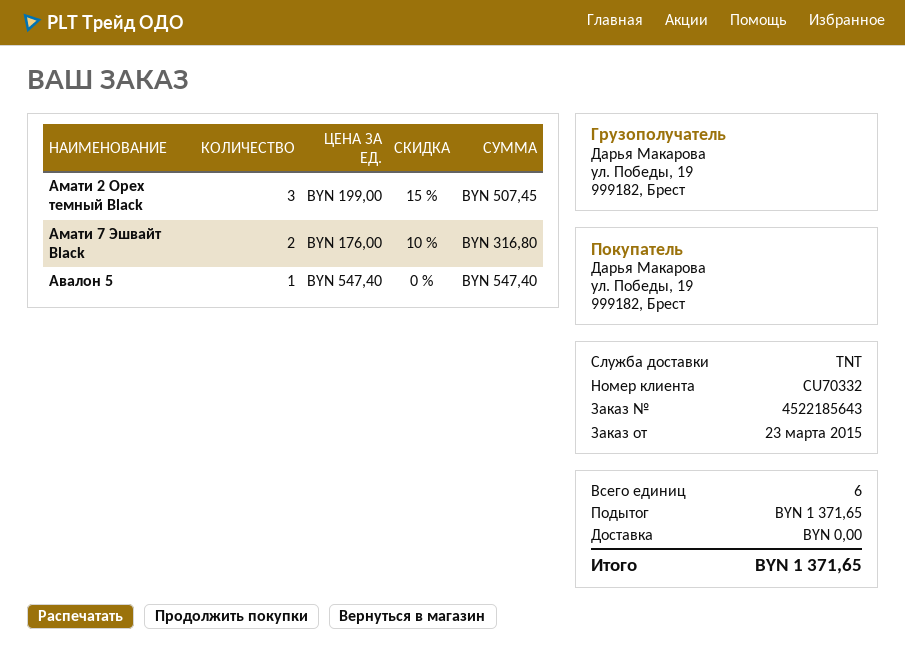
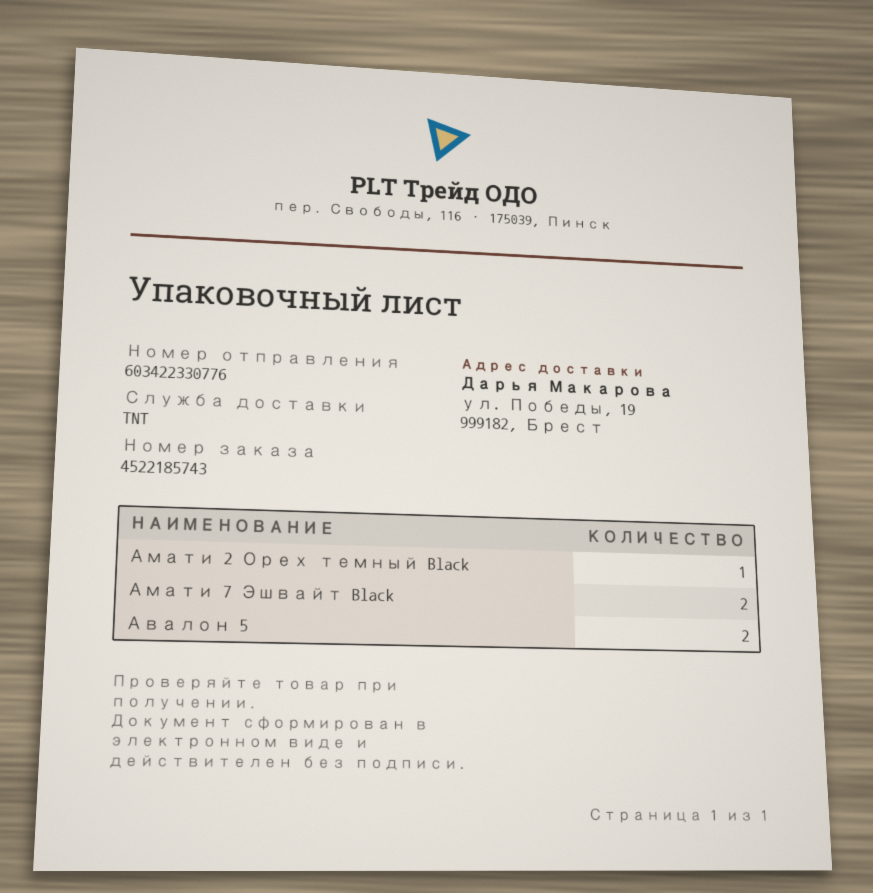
order number: 4522185643 -> 4522185743
Амати 2 Орех темный Black: 3 -> 1
Авалон 5: 1 -> 2

